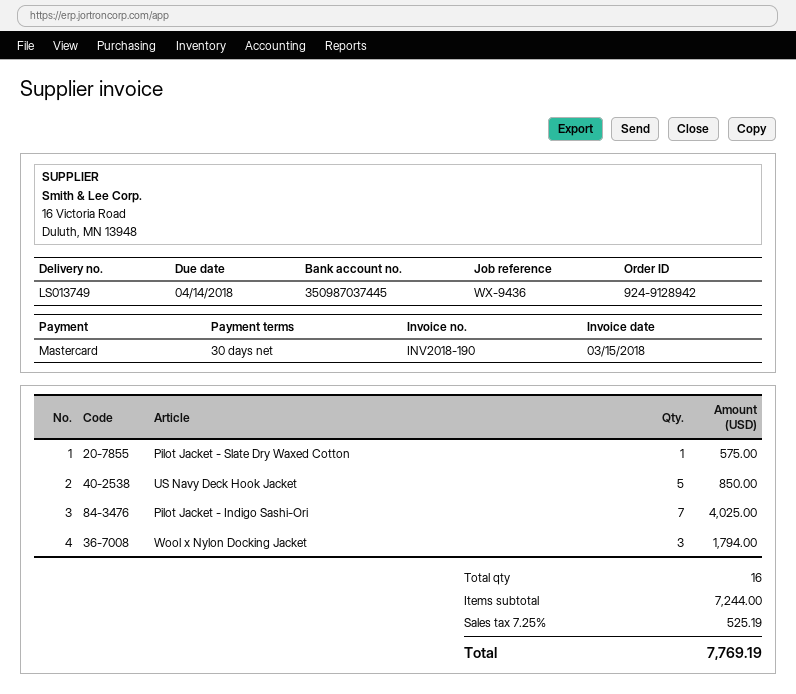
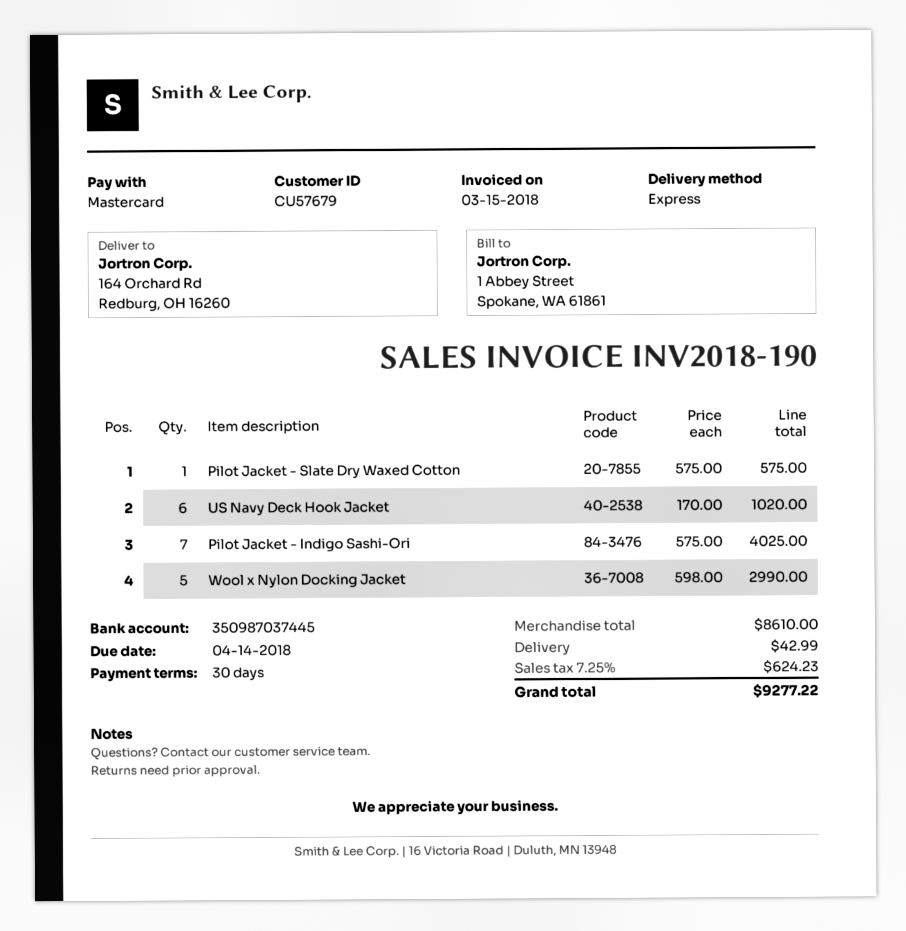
US Navy Deck Hook Jacket: 5 for 850.00 -> 6 for 1020.00
Wool x Nylon Docking Jacket: 3 for 1794.00 -> 5 for 2990.00
subtotal: 7244.00 -> 8610.00
shipping: none -> 42.99
tax: 7.25% = 525.19 -> 7.25% = 624.23
total: 7769.19 -> 9277.22

